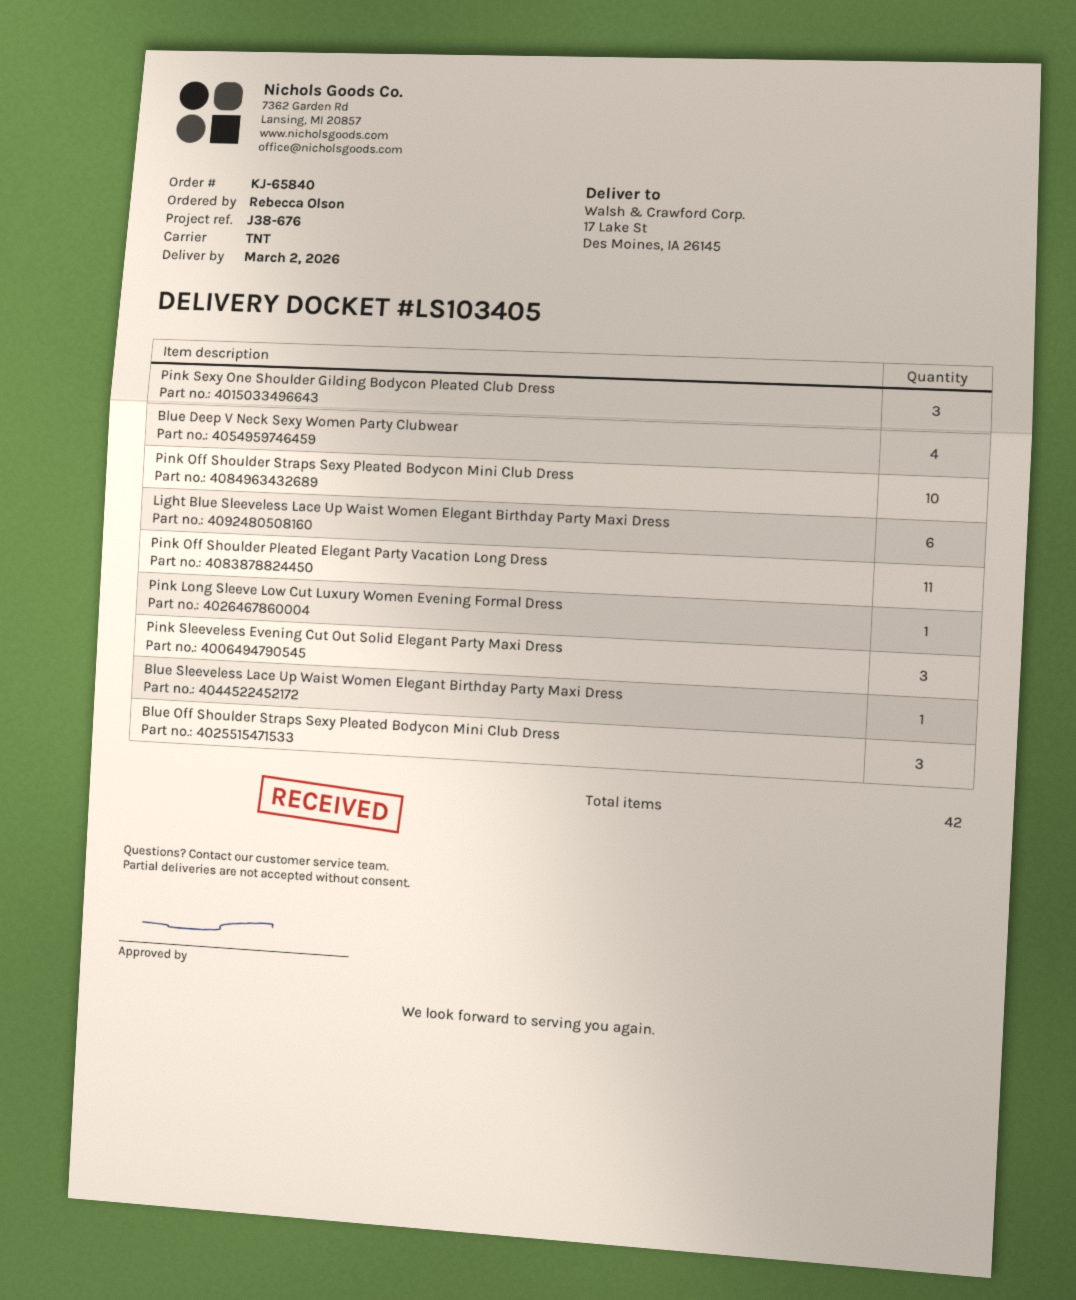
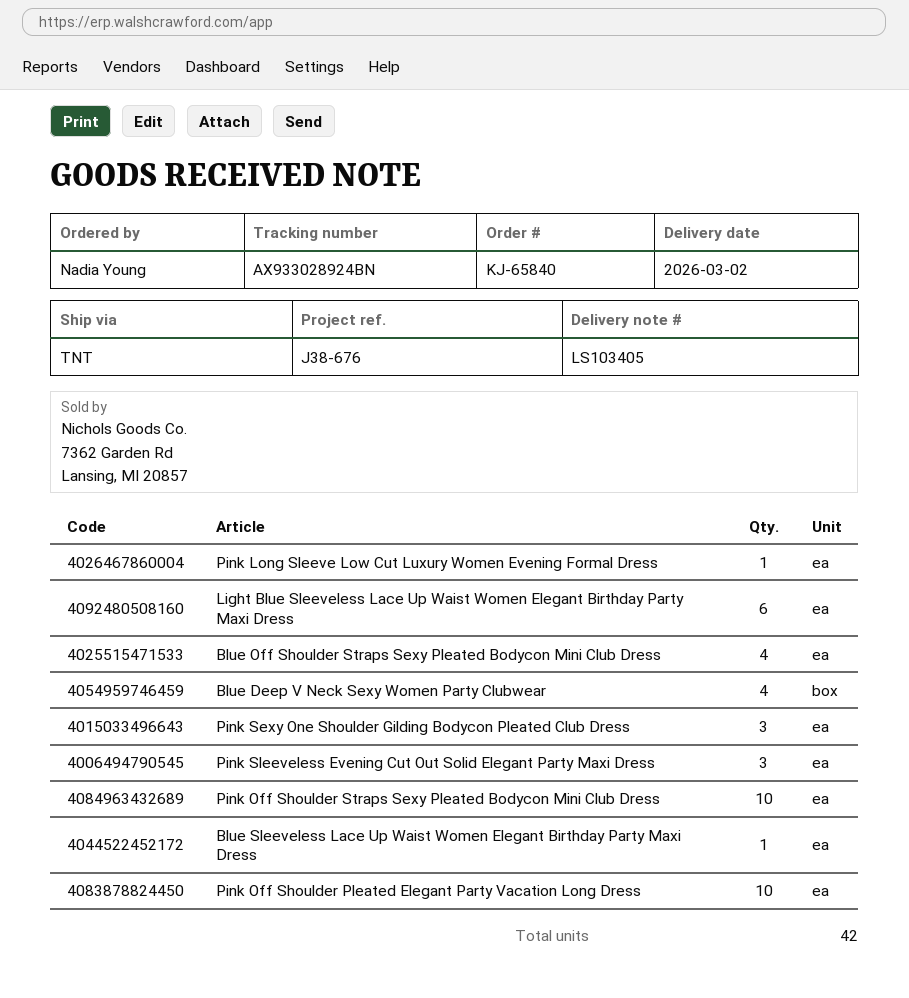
ordered by: Rebecca Olson -> Nadia Young
Pink Off Shoulder Pleated Elegant Party Vacation Long Dress: 11 -> 10
Blue Off Shoulder Straps Sexy Pleated Bodycon Mini Club Dress: 3 -> 4

